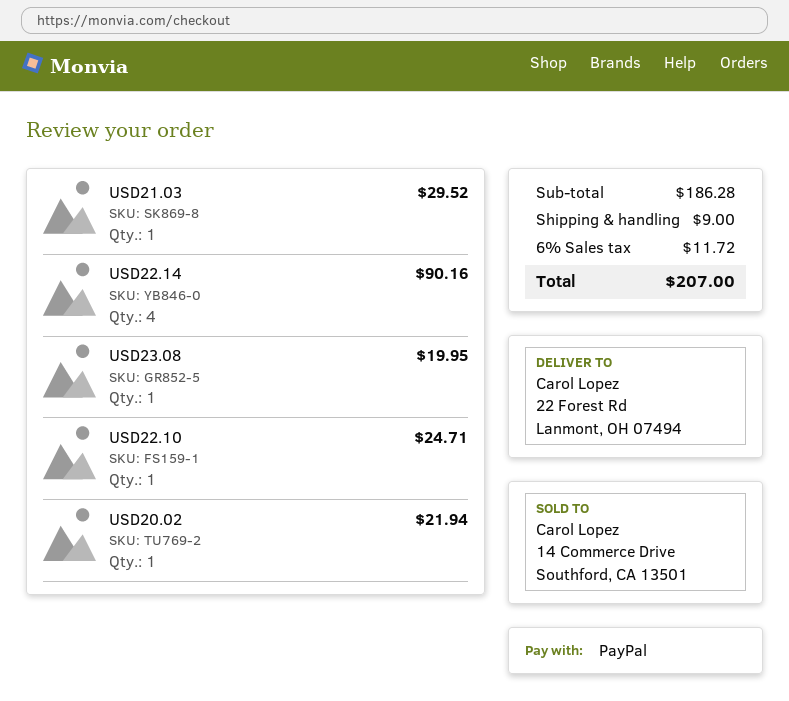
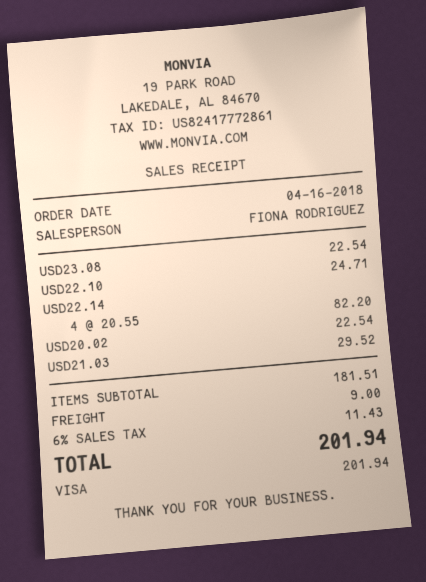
payment method: PayPal -> Visa
USD22.14: 4 for 90.16 -> 4 for 82.20
USD23.08: 1 for 19.95 -> 1 for 22.54
USD20.02: 1 for 21.94 -> 1 for 22.54
subtotal: 186.28 -> 181.51
tax: 6% = 11.72 -> 6% = 11.43
total: 207.00 -> 201.94

